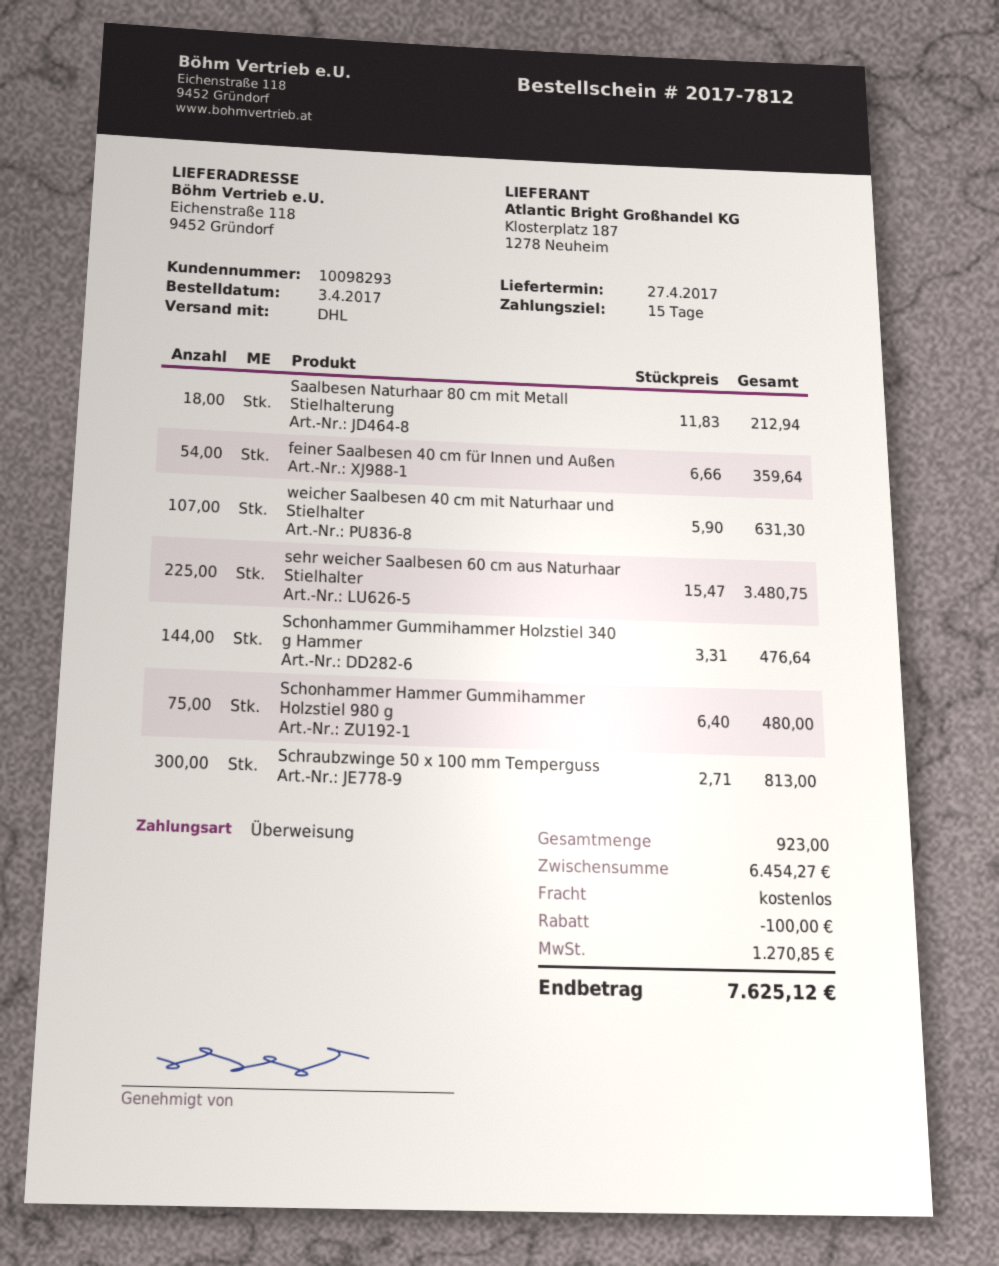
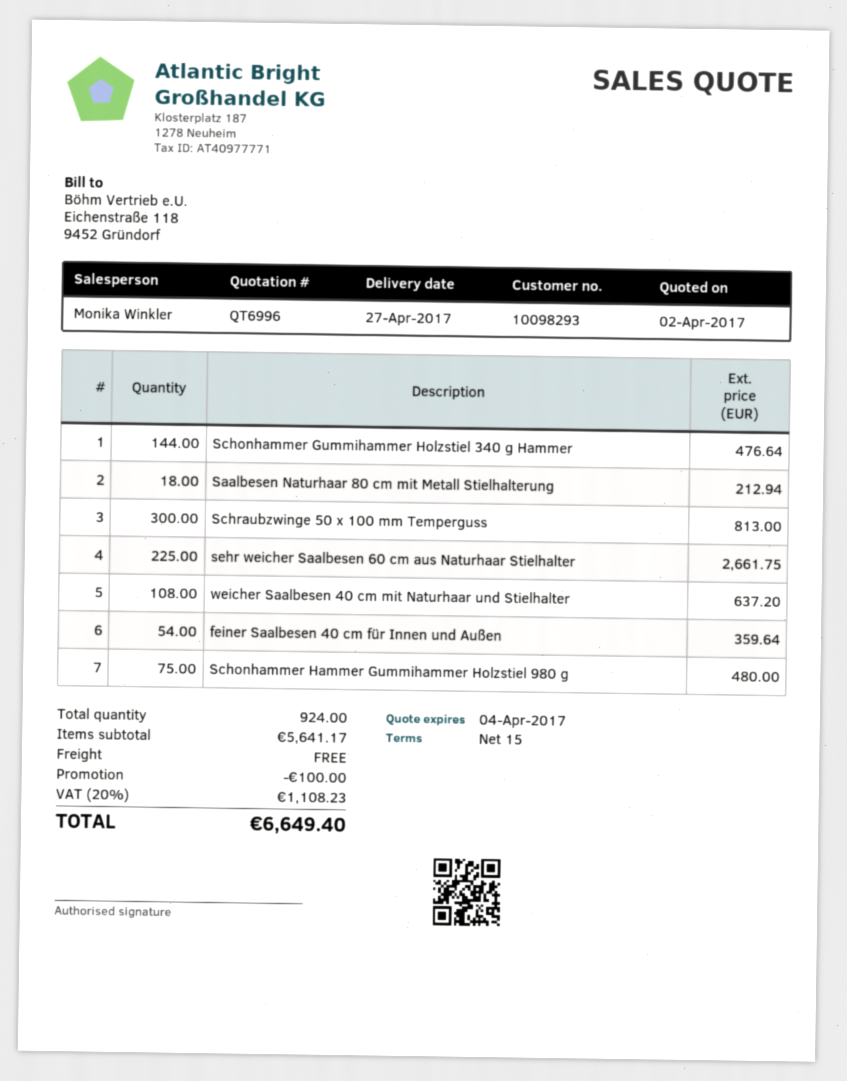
weicher Saalbesen 40 cm mit Naturhaar und Stielhalter: 107 for 631.30 -> 108 for 637.20
sehr weicher Saalbesen 60 cm aus Naturhaar Stielhalter: 225 for 3480.75 -> 225 for 2661.75
total quantity: 923 -> 924
subtotal: 6454.27 -> 5641.17
tax: 1270.85 -> 1108.23
total: 7625.12 -> 6649.40

